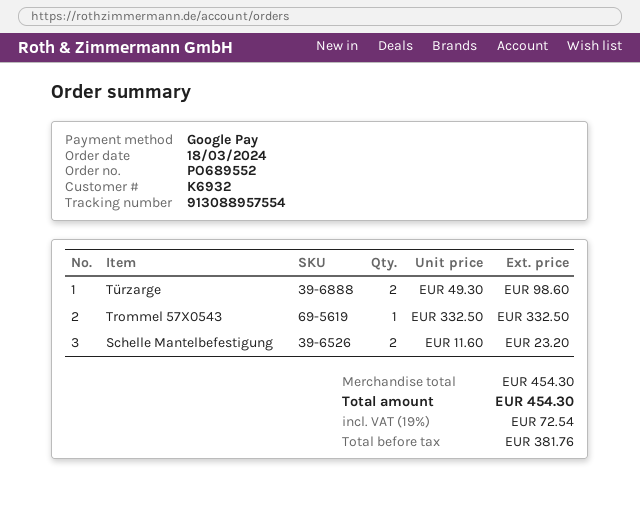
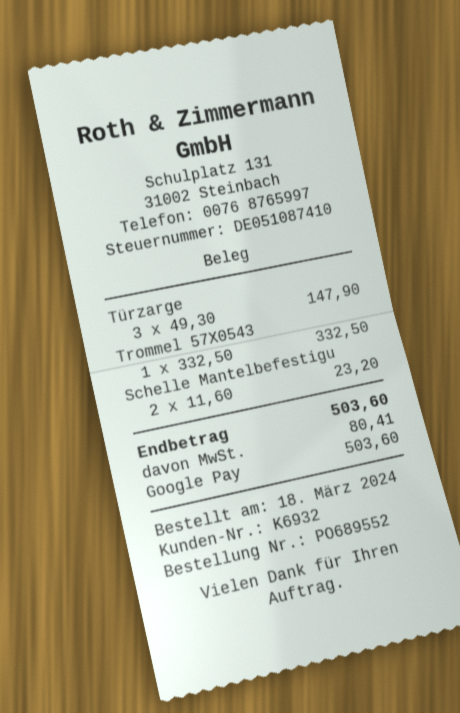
Türzarge: 2 x 49.30 = 98.60 -> 3 x 49.30 = 147.90
tax: 72.54 -> 80.41
total: 454.30 -> 503.60

